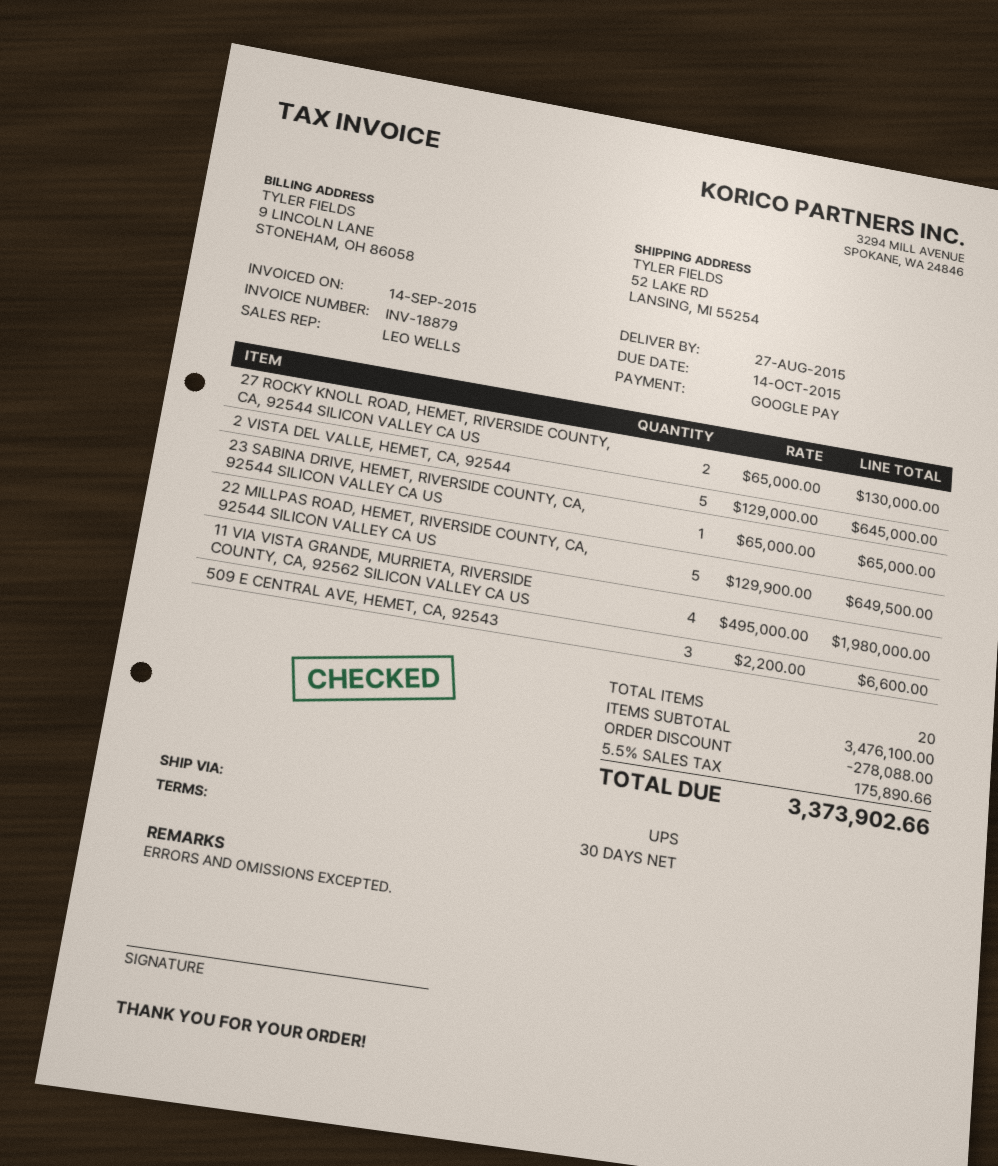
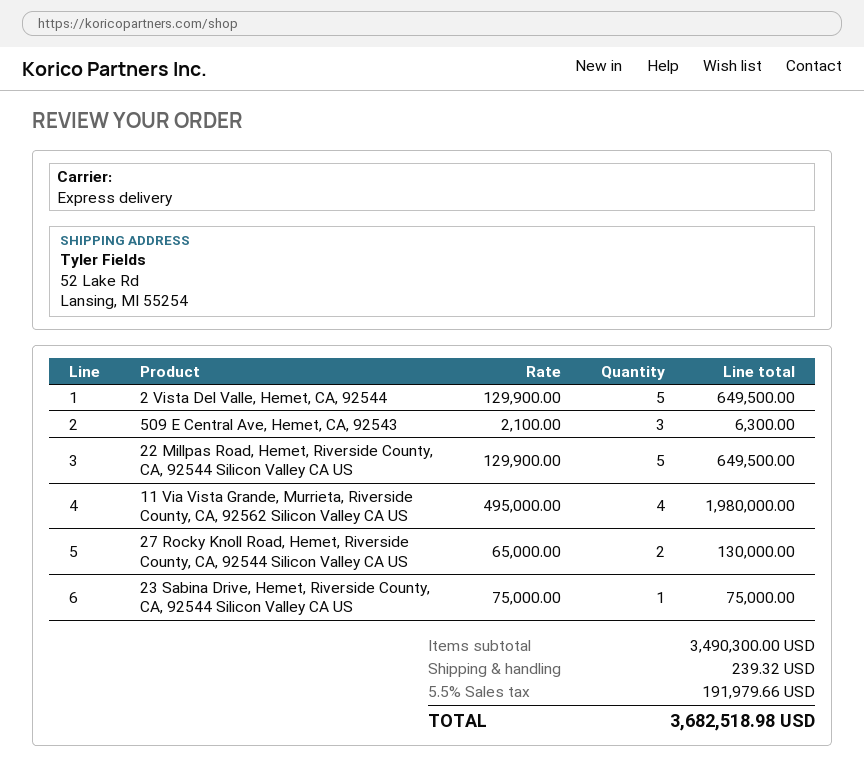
shipping method: UPS -> express
2 VISTA DEL VALLE, HEMET, CA, 92544: 5 x 129000.00 = 645000.00 -> 5 x 129900.00 = 649500.00
23 SABINA DRIVE, HEMET, RIVERSIDE COUNTY, CA, 92544 SILICON VALLEY CA US: 1 x 65000.00 = 65000.00 -> 1 x 75000.00 = 75000.00
509 E CENTRAL AVE, HEMET, CA, 92543: 3 x 2200.00 = 6600.00 -> 3 x 2100.00 = 6300.00
subtotal: 3476100.00 -> 3490300.00
discount: 278088.00 -> none
shipping: none -> 239.32
tax: 5.5% = 175890.66 -> 5.5% = 191979.66
total: 3373902.66 -> 3682518.98

